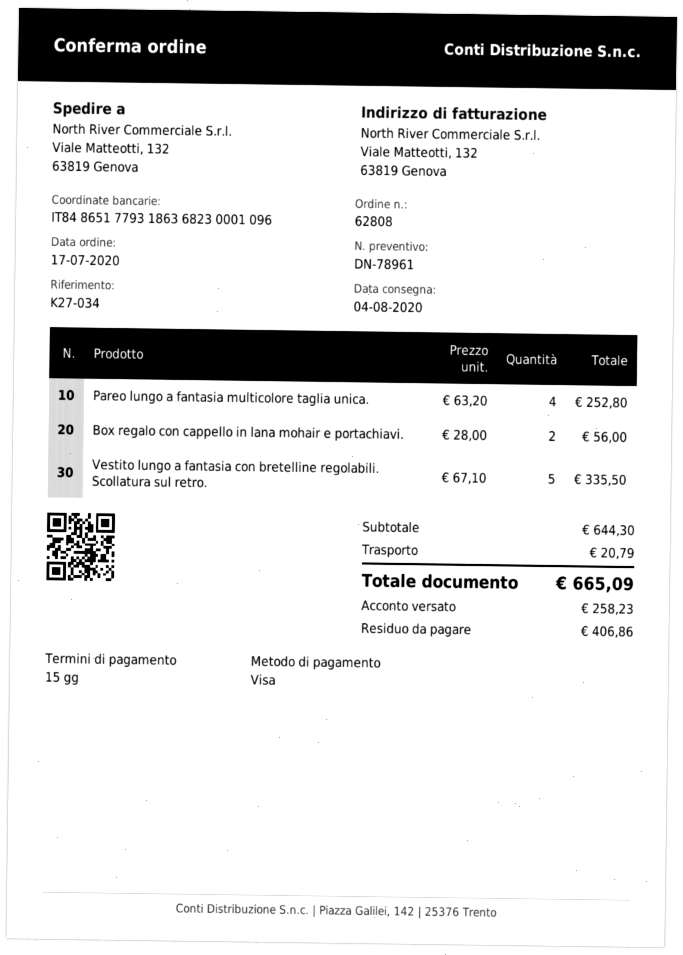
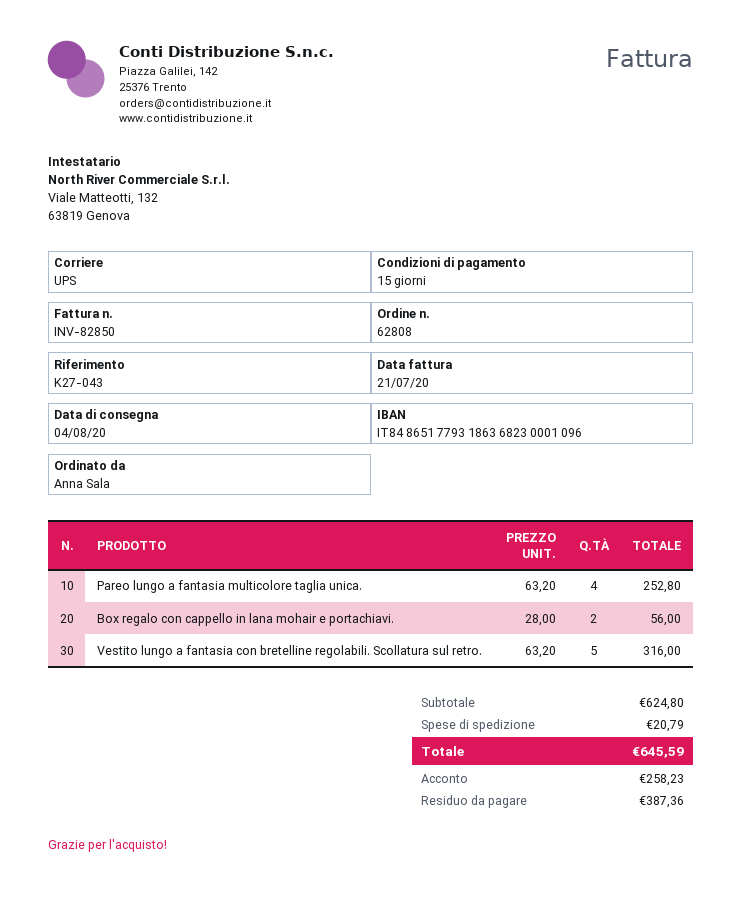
reference: K27-034 -> K27-043
Vestito lungo a fantasia con bretelline regolabili. Scollatura sul retro.: 5 x 67.10 = 335.50 -> 5 x 63.20 = 316.00
subtotal: 644.30 -> 624.80
total: 665.09 -> 645.59
balance: 406.86 -> 387.36

